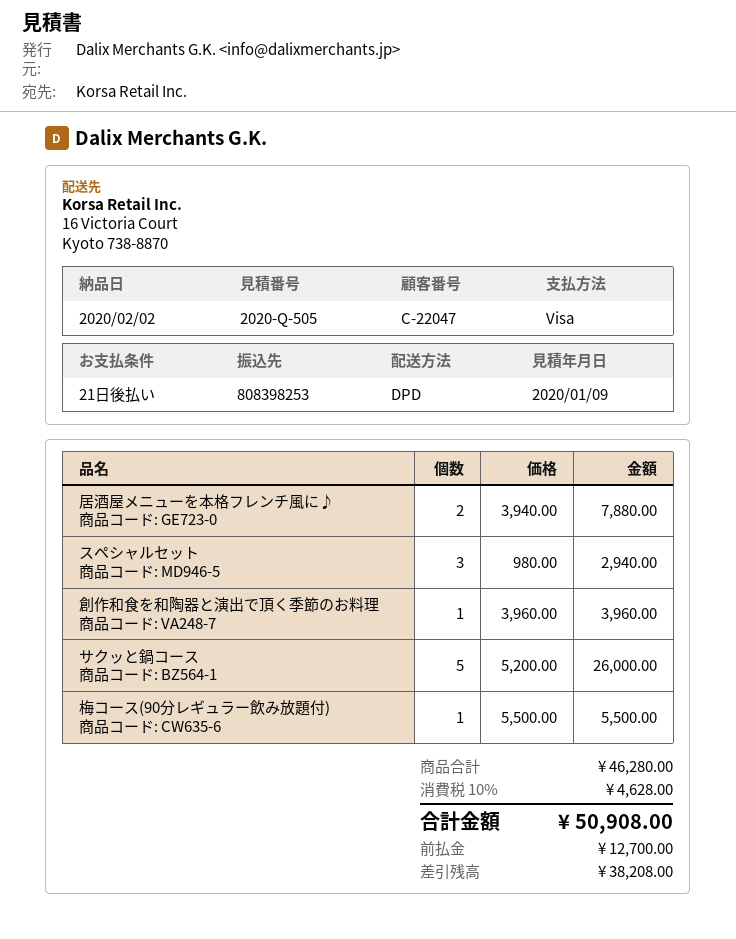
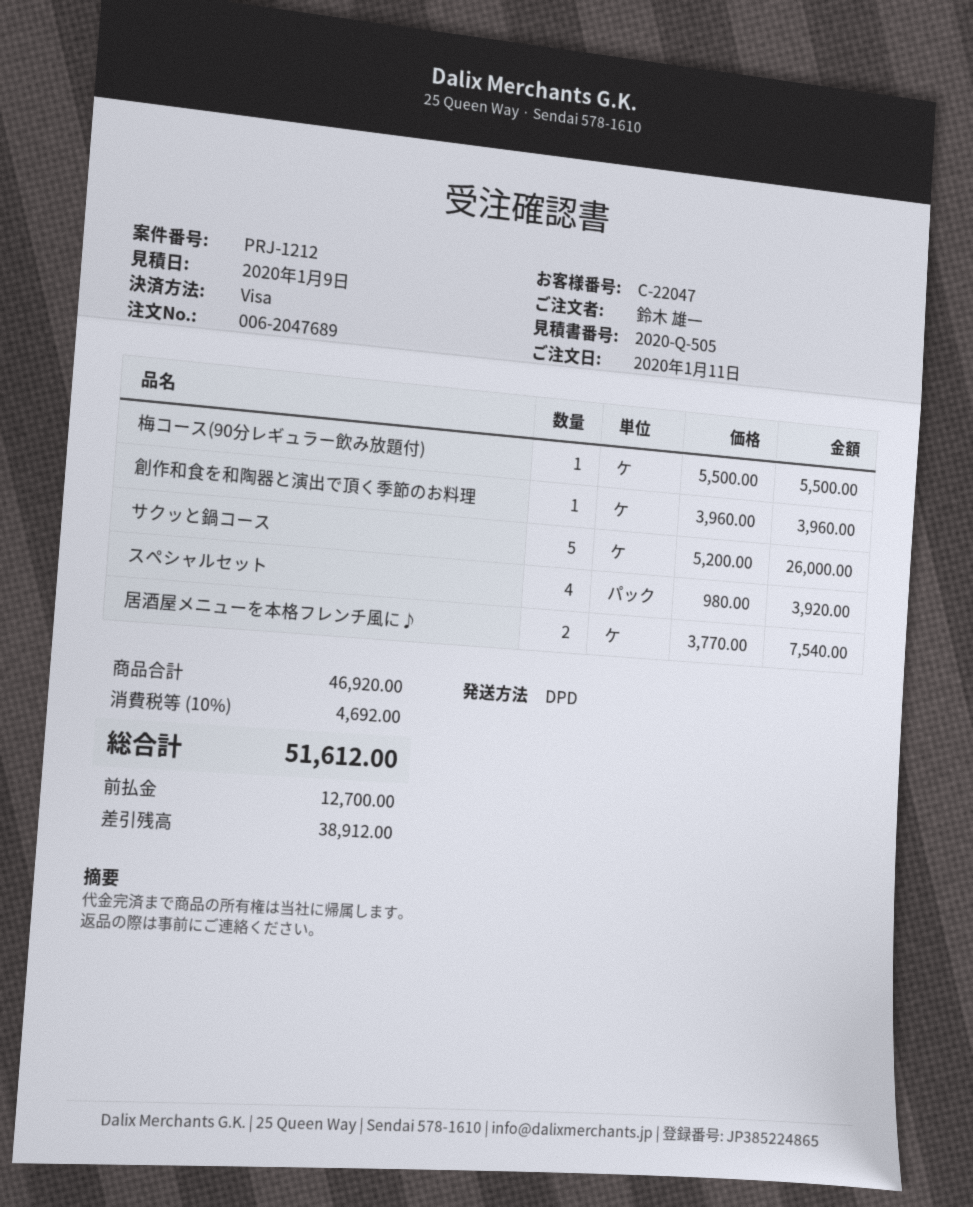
居酒屋メニューを本格フレンチ風に♪: 2 x 3940.00 = 7880.00 -> 2 x 3770.00 = 7540.00
スペシャルセット: 3 x 980.00 = 2940.00 -> 4 x 980.00 = 3920.00
subtotal: 46280.00 -> 46920.00
tax: 10% = 4628.00 -> 10% = 4692.00
total: 50908.00 -> 51612.00
balance: 38208.00 -> 38912.00

